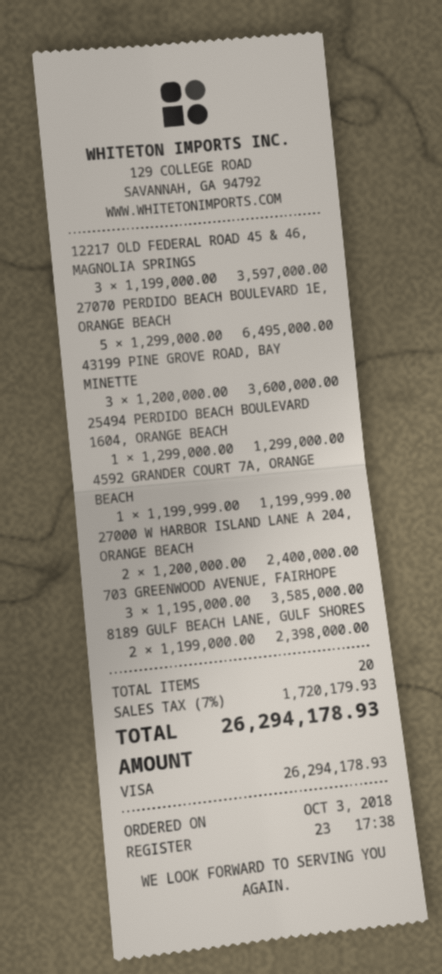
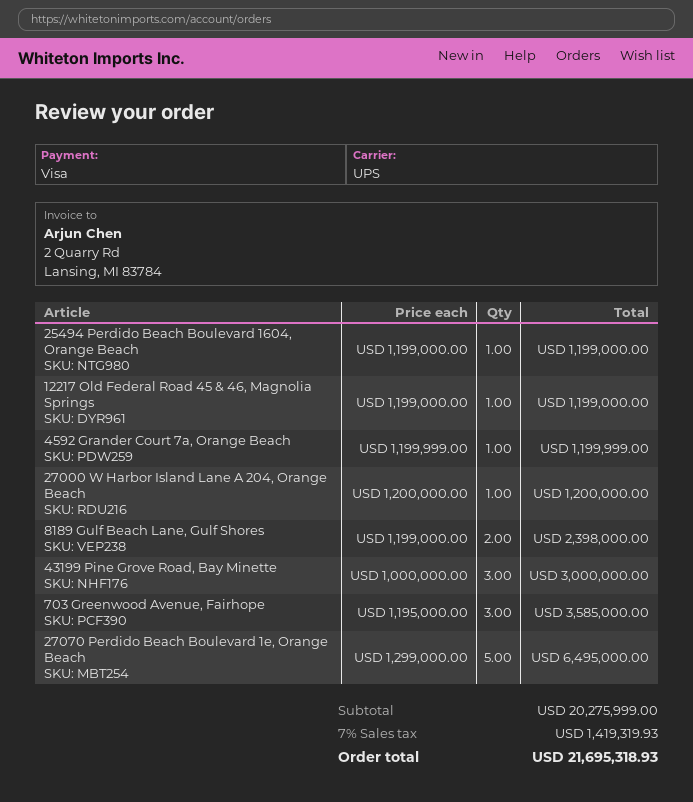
12217 OLD FEDERAL ROAD 45 & 46, MAGNOLIA SPRINGS: 3 x 1199000.00 = 3597000.00 -> 1 x 1199000.00 = 1199000.00
43199 PINE GROVE ROAD, BAY MINETTE: 3 x 1200000.00 = 3600000.00 -> 3 x 1000000.00 = 3000000.00
25494 PERDIDO BEACH BOULEVARD 1604, ORANGE BEACH: 1 x 1299000.00 = 1299000.00 -> 1 x 1199000.00 = 1199000.00
27000 W HARBOR ISLAND LANE A 204, ORANGE BEACH: 2 x 1200000.00 = 2400000.00 -> 1 x 1200000.00 = 1200000.00
tax: 7% = 1720179.93 -> 7% = 1419319.93
total: 26294178.93 -> 21695318.93

